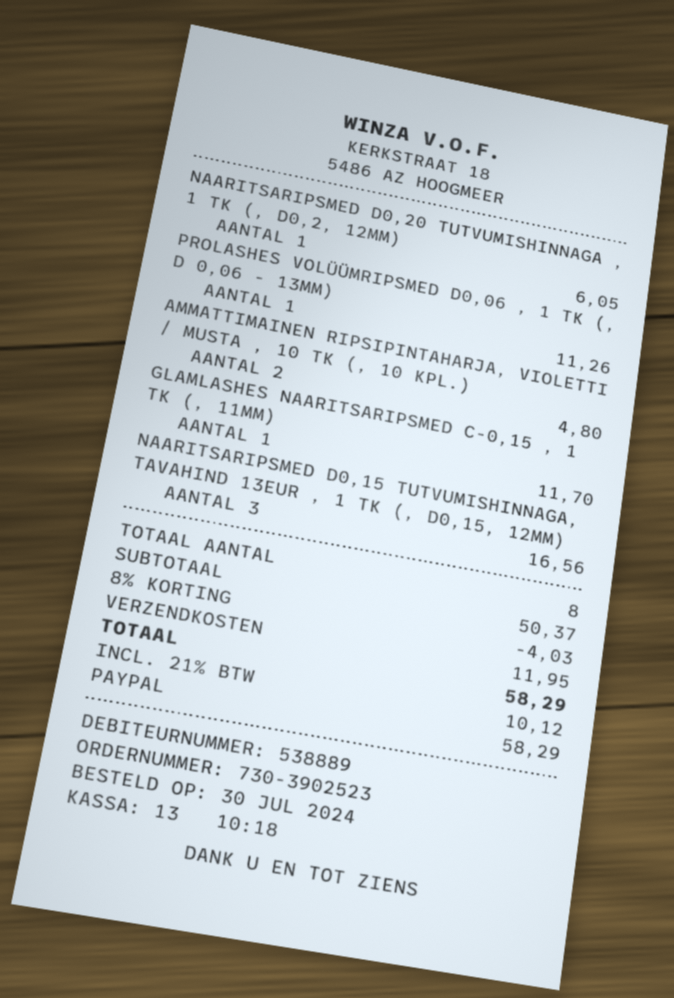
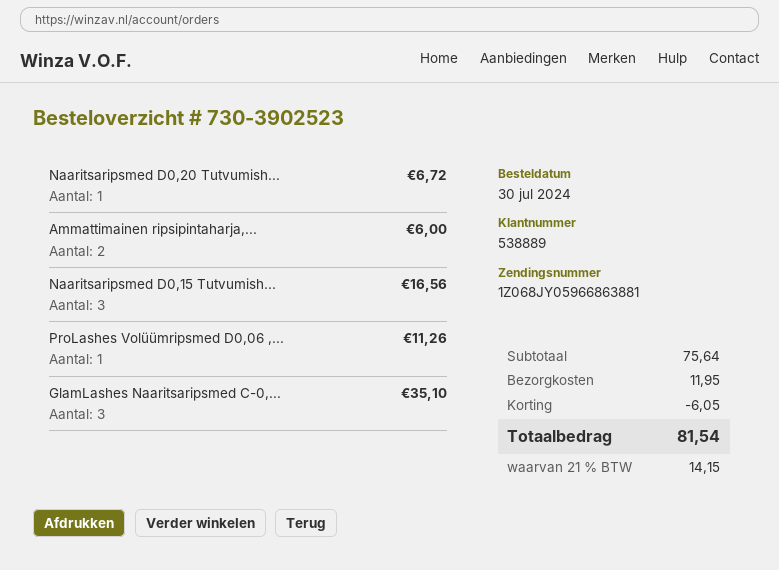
NAARITSARIPSMED D0,20 TUTVUMISHINNAGA , 1 TK (, D0,2, 12MM): 1 for 6.05 -> 1 for 6.72
AMMATTIMAINEN RIPSIPINTAHARJA, VIOLETTI / MUSTA , 10 TK (, 10 KPL.): 2 for 4.80 -> 2 for 6.00
GLAMLASHES NAARITSARIPSMED C-0,15 , 1 TK (, 11MM): 1 for 11.70 -> 3 for 35.10
subtotal: 50.37 -> 75.64
discount: 4.03 -> 6.05
tax: 21% = 10.12 -> 21% = 14.15
total: 58.29 -> 81.54

